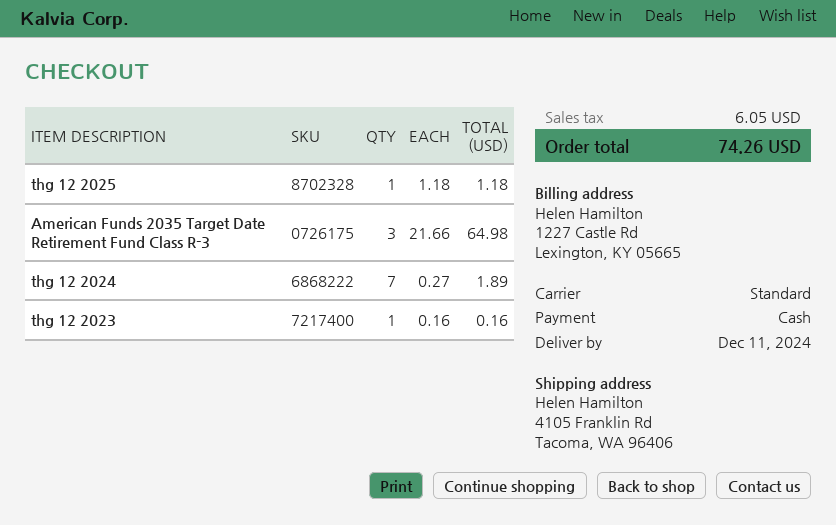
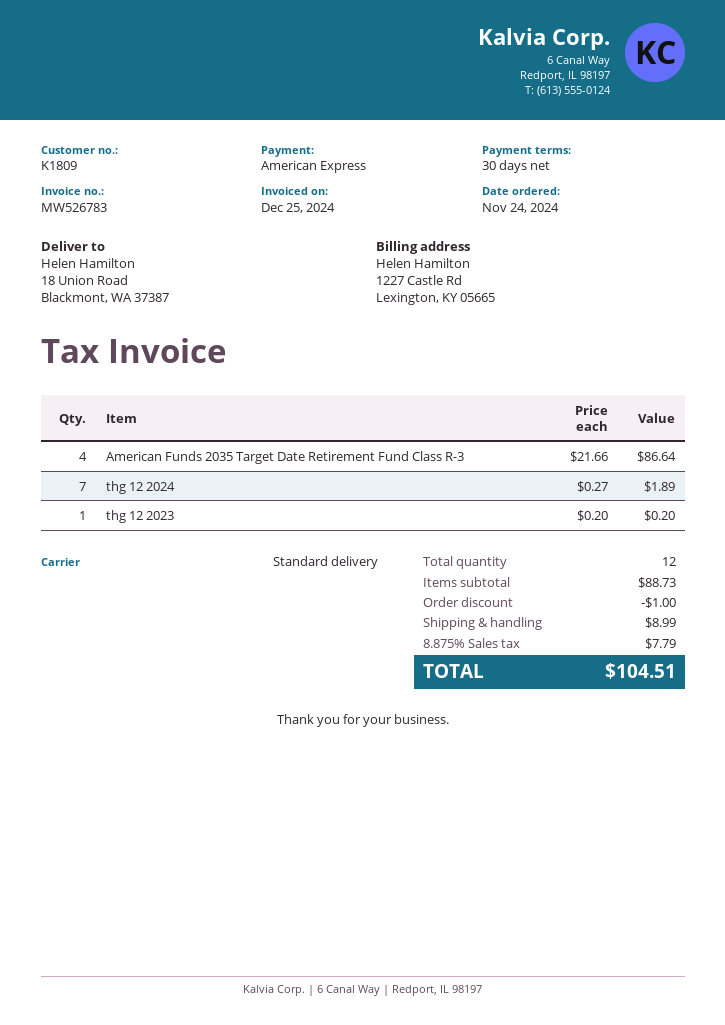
payment method: cash -> American Express
ship to: 4105 Franklin Rd, Tacoma, WA 96406 -> 18 Union Road, Blackmont, WA 37387
thg 12 2025: 1 x 1.18 = 1.18 -> none
American Funds 2035 Target Date Retirement Fund Class R-3: 3 x 21.66 = 64.98 -> 4 x 21.66 = 86.64
thg 12 2023: 1 x 0.16 = 0.16 -> 1 x 0.20 = 0.20
discount: none -> 1.00
shipping: none -> 8.99
tax: 6.05 -> 7.79
total: 74.26 -> 104.51

